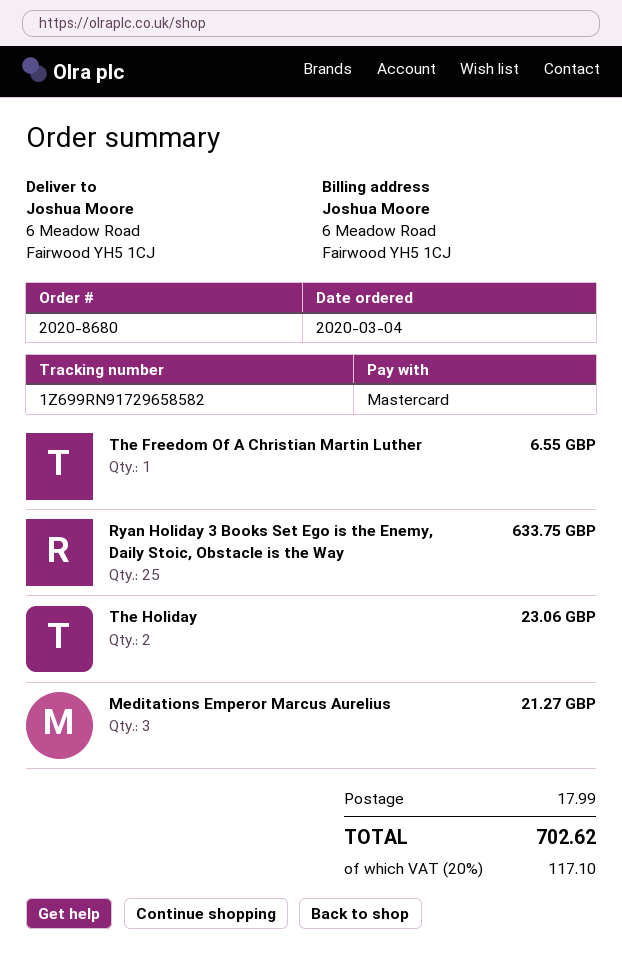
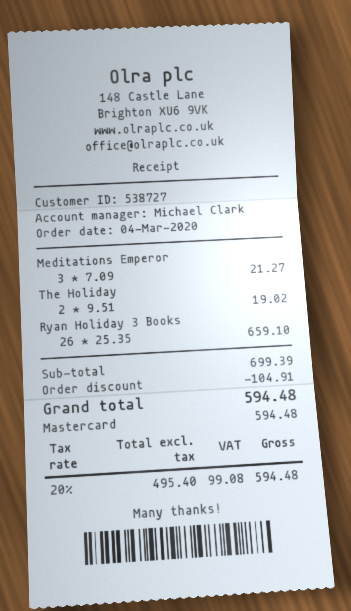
The Freedom Of A Christian Martin Luther: 1 for 6.55 -> none
Ryan Holiday 3 Books Set Ego is the Enemy, Daily Stoic, Obstacle is the Way: 25 for 633.75 -> 26 for 659.10
The Holiday: 2 for 23.06 -> 2 for 19.02
discount: none -> 104.91
shipping: 17.99 -> none
tax: 20% = 117.10 -> 20% = 99.08
total: 702.62 -> 594.48

